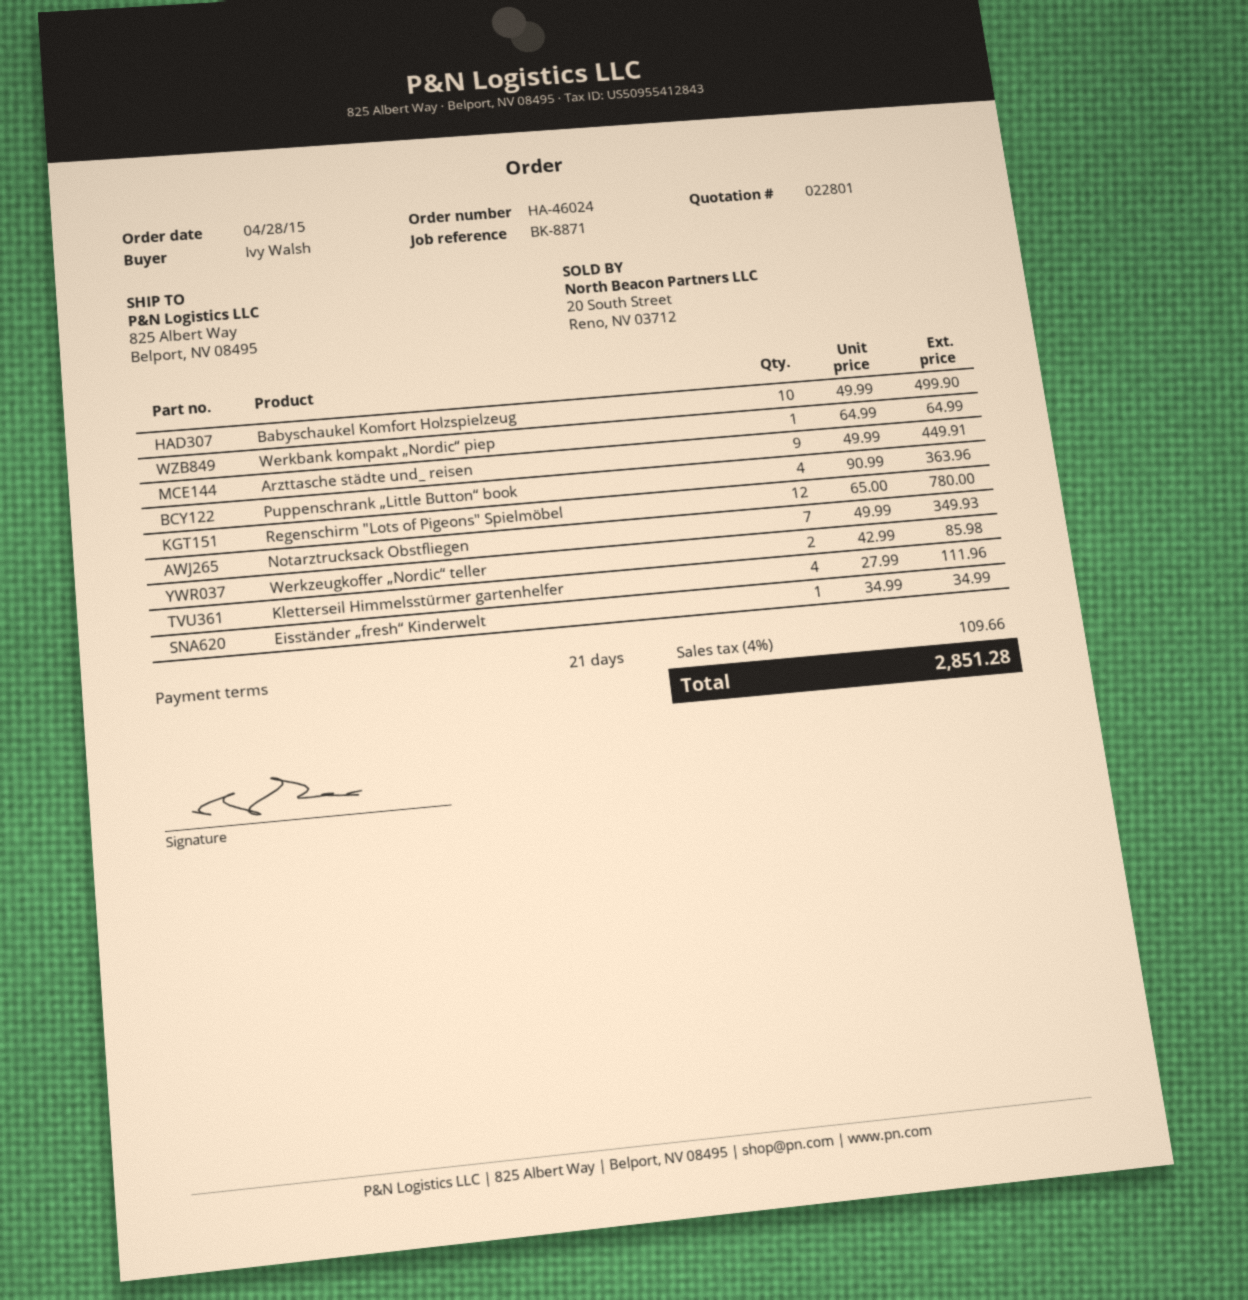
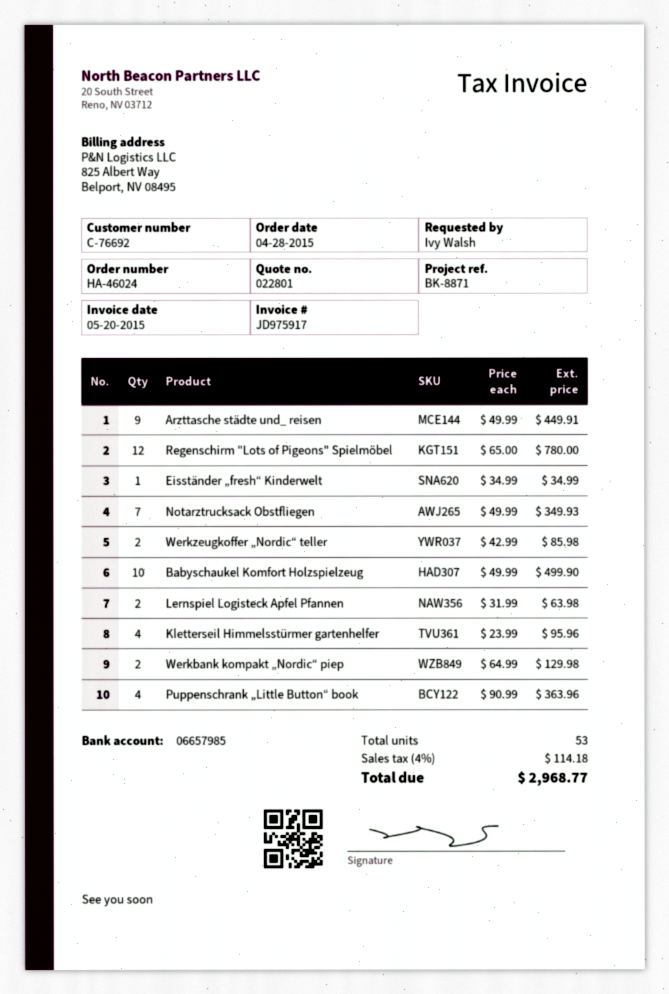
Werkbank kompakt „Nordic“ piep: 1 x 64.99 = 64.99 -> 2 x 64.99 = 129.98
Kletterseil Himmelsstürmer gartenhelfer: 4 x 27.99 = 111.96 -> 4 x 23.99 = 95.96
Lernspiel Logisteck Apfel Pfannen: none -> 2 x 31.99 = 63.98
tax: 4% = 109.66 -> 4% = 114.18
total: 2851.28 -> 2968.77

